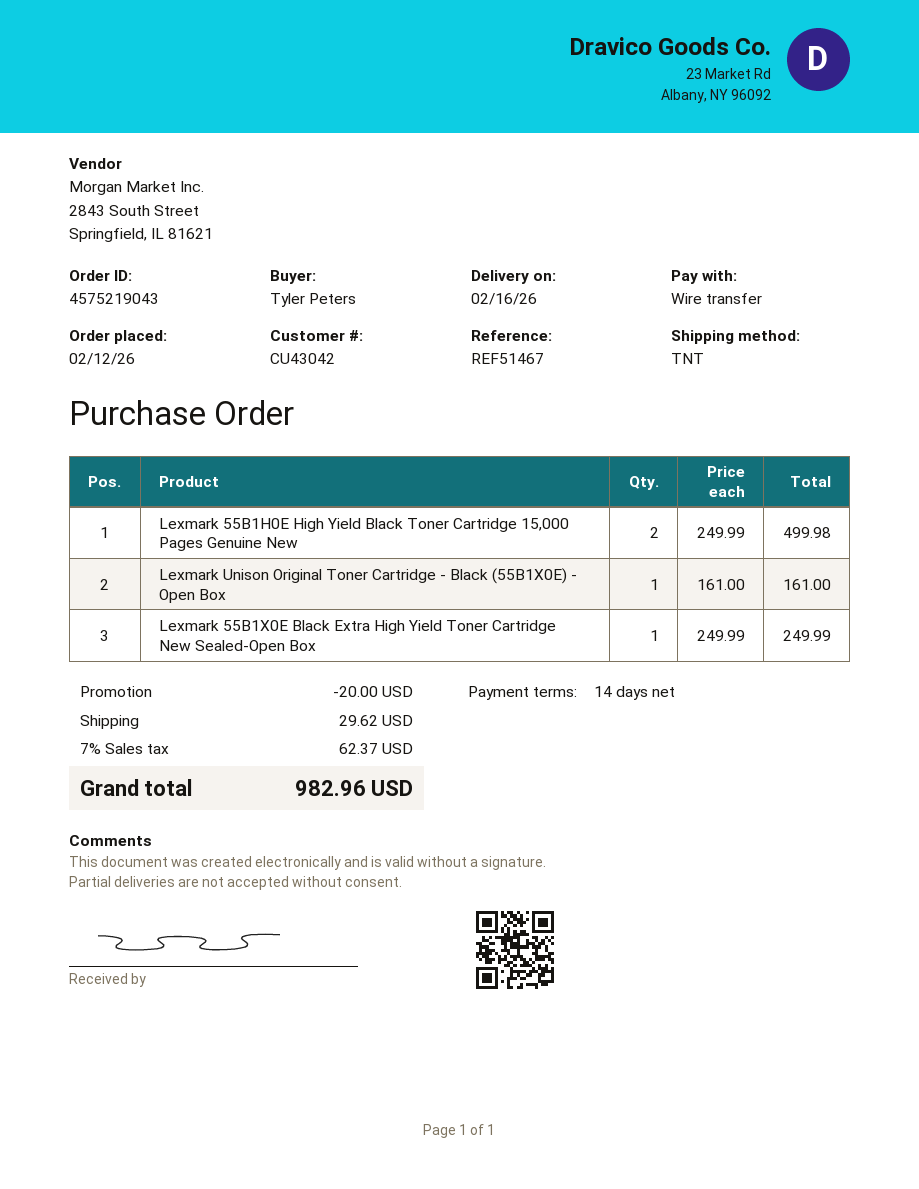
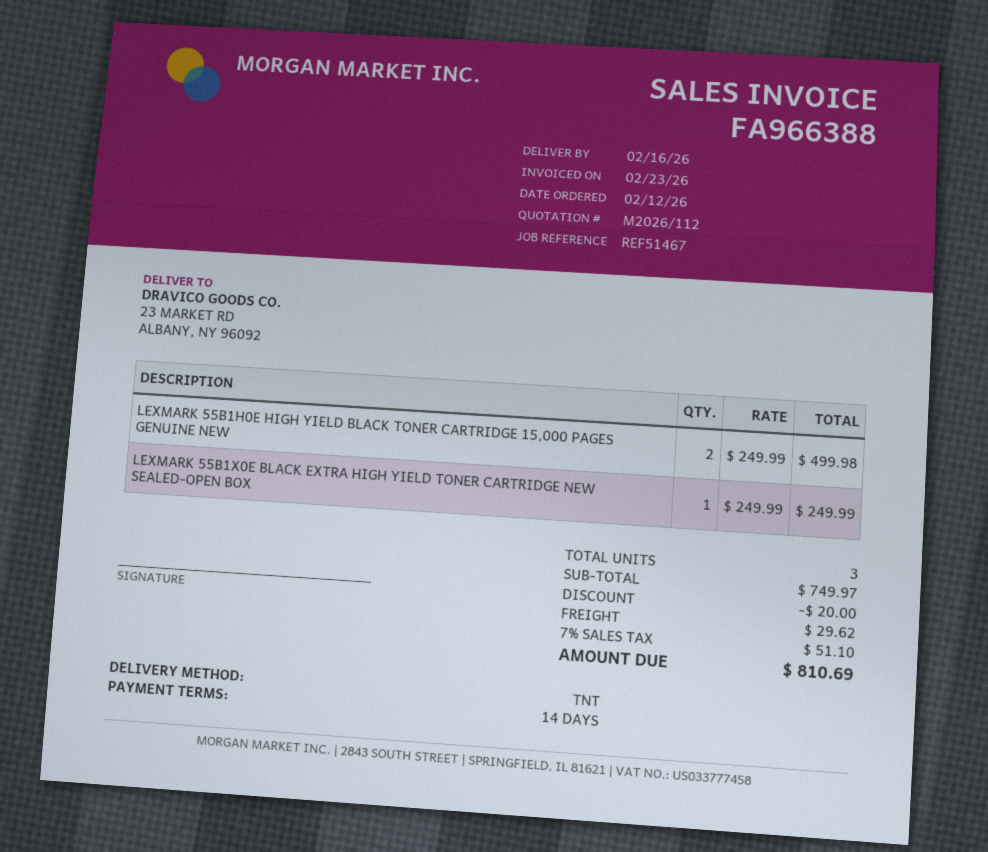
Lexmark Unison Original Toner Cartridge - Black (55B1X0E) - Open Box: 1 x 161.00 = 161.00 -> none
tax: 7% = 62.37 -> 7% = 51.10
total: 982.96 -> 810.69

